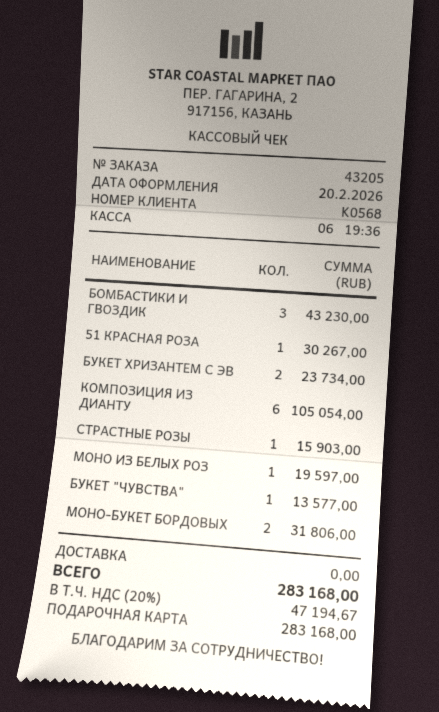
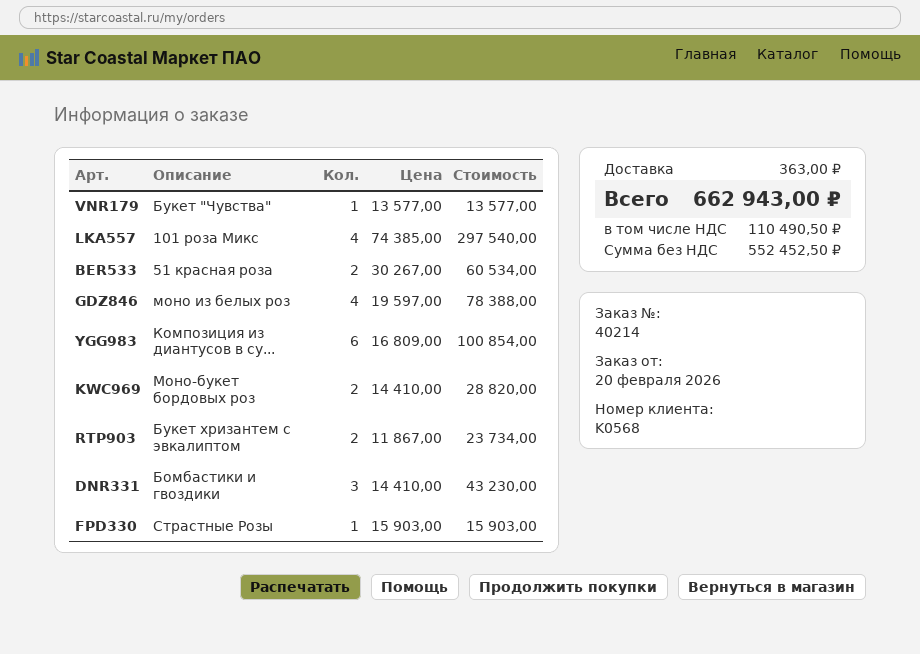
order number: 43205 -> 40214
51 КРАСНАЯ РОЗА: 1 for 30267.00 -> 2 for 60534.00
КОМПОЗИЦИЯ ИЗ ДИАНТУ: 6 for 105054.00 -> 6 for 100854.00
МОНО ИЗ БЕЛЫХ РОЗ: 1 for 19597.00 -> 4 for 78388.00
МОНО-БУКЕТ БОРДОВЫХ: 2 for 31806.00 -> 2 for 28820.00
101 роза Микс: none -> 4 for 297540.00
shipping: 0.00 -> 363.00
tax: 47194.67 -> 110490.50
total: 283168.00 -> 662943.00

